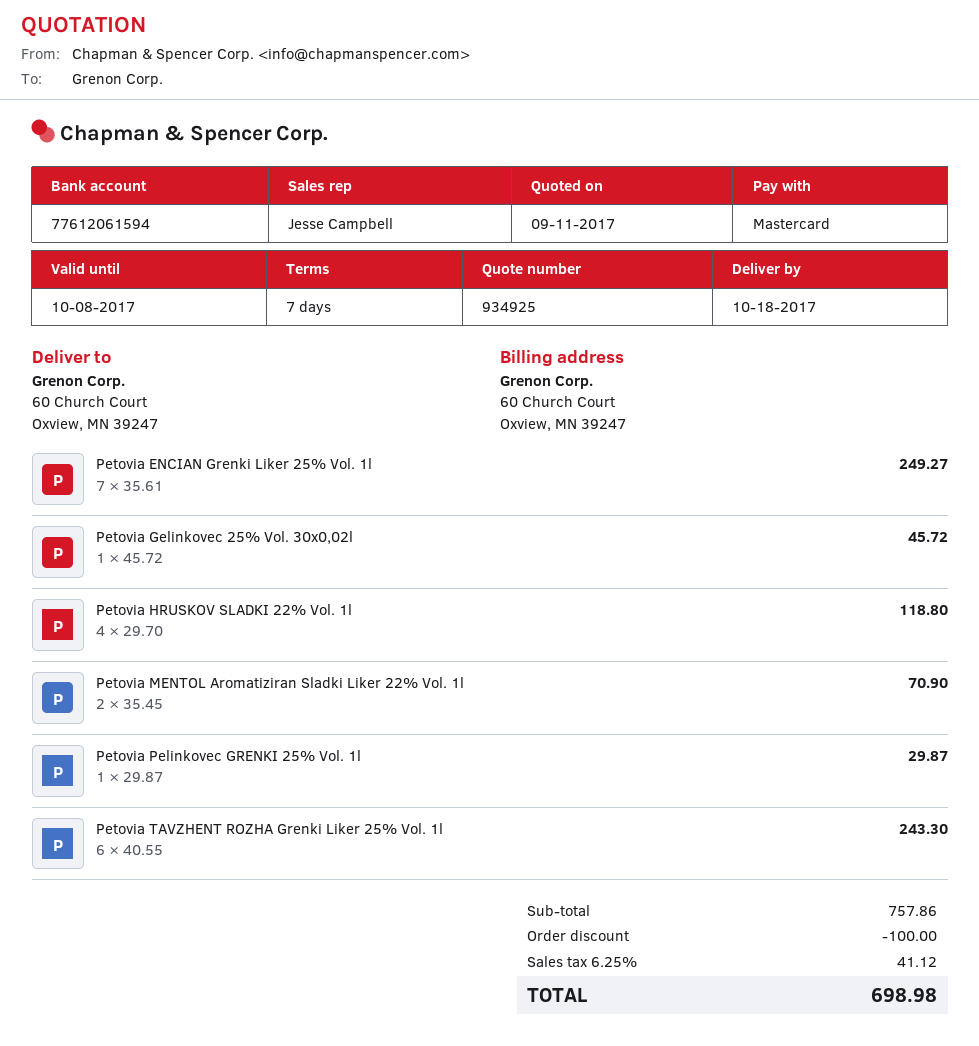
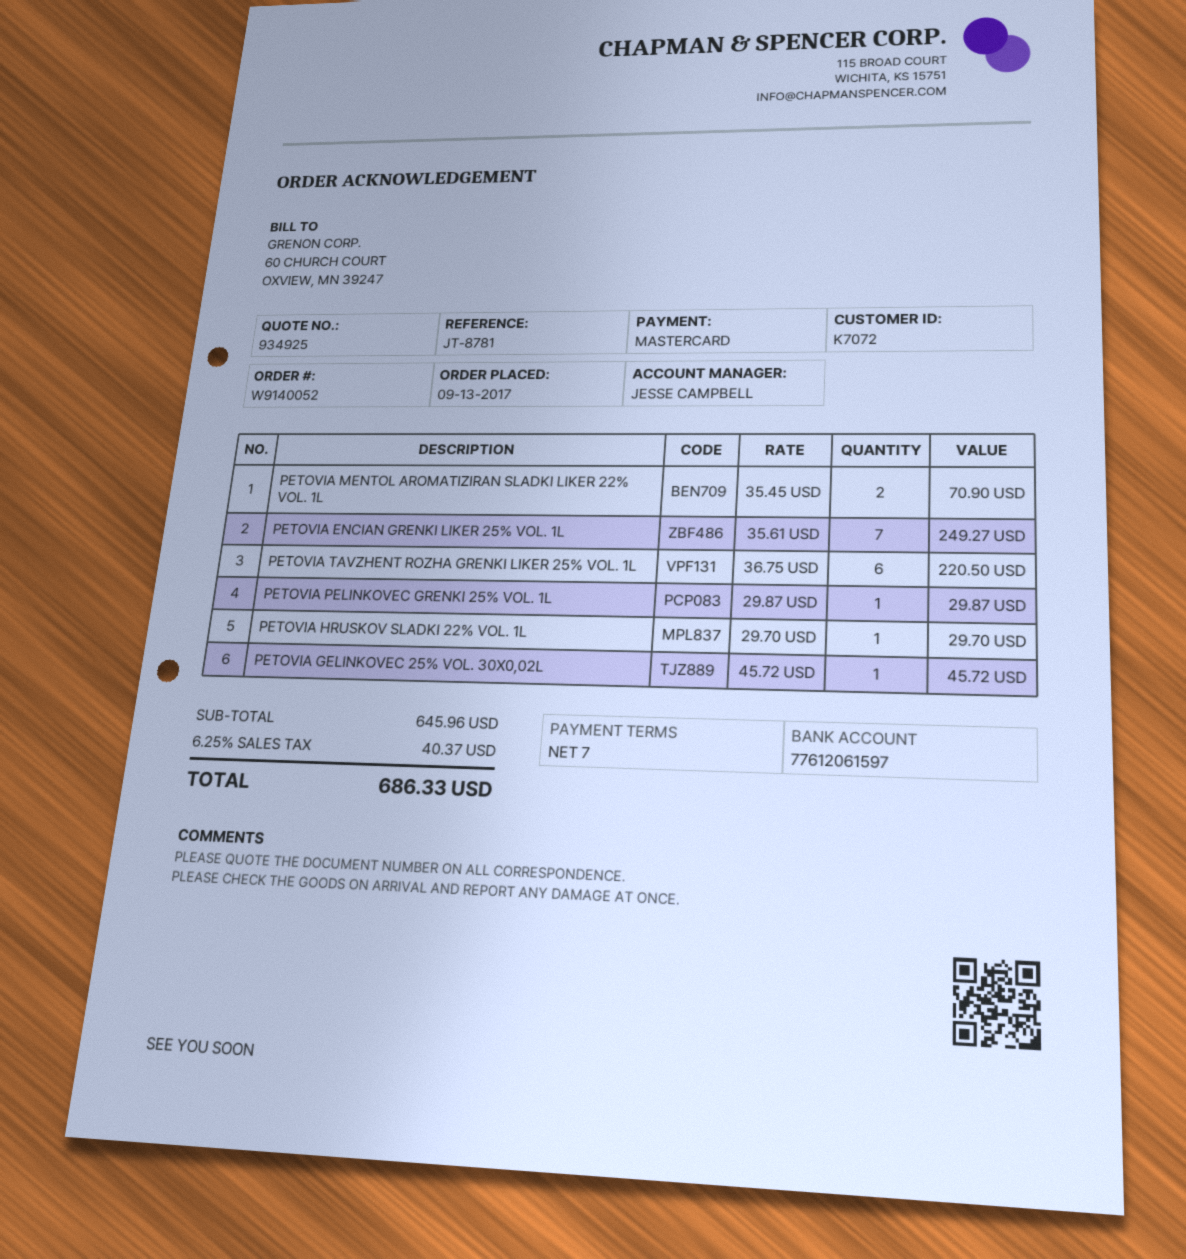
bank account: 77612061594 -> 77612061597
Petovia HRUSKOV SLADKI 22% Vol. 1l: 4 x 29.70 = 118.80 -> 1 x 29.70 = 29.70
Petovia TAVZHENT ROZHA Grenki Liker 25% Vol. 1l: 6 x 40.55 = 243.30 -> 6 x 36.75 = 220.50
subtotal: 757.86 -> 645.96
discount: 100.00 -> none
tax: 6.25% = 41.12 -> 6.25% = 40.37
total: 698.98 -> 686.33

